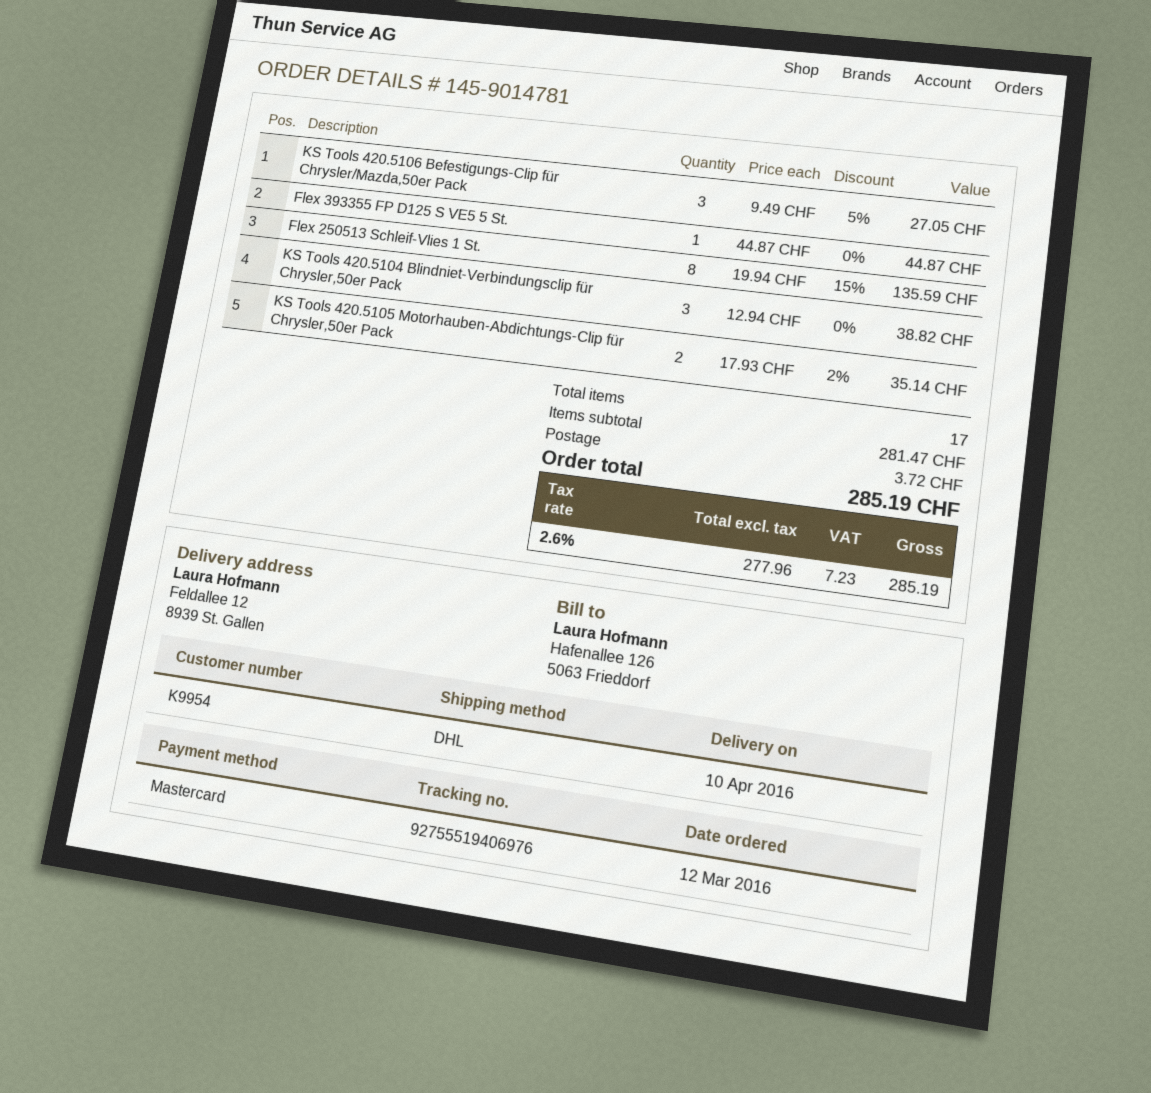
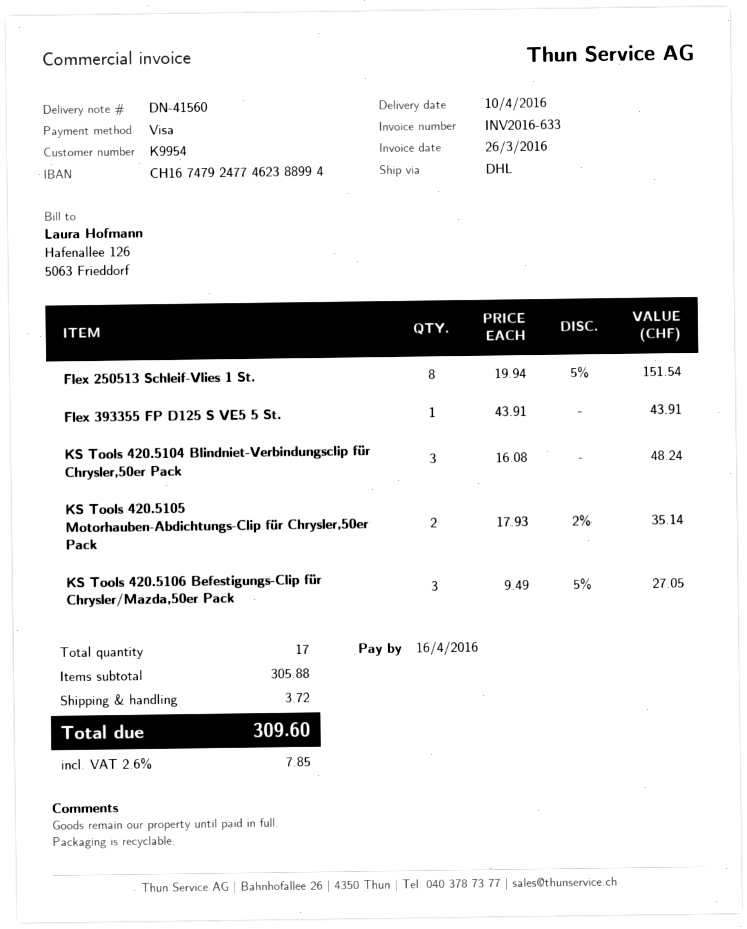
payment method: Mastercard -> Visa
Flex 393355 FP D125 S VE5 5 St.: 1 x 44.87 = 44.87 -> 1 x 43.91 = 43.91
Flex 250513 Schleif-Vlies 1 St.: 8 x 19.94 - 15% = 135.59 -> 8 x 19.94 - 5% = 151.54
KS Tools 420.5104 Blindniet-Verbindungsclip für Chrysler,50er Pack: 3 x 12.94 = 38.82 -> 3 x 16.08 = 48.24
subtotal: 281.47 -> 305.88
tax: 2.6% = 7.23 -> 2.6% = 7.85
total: 285.19 -> 309.60

